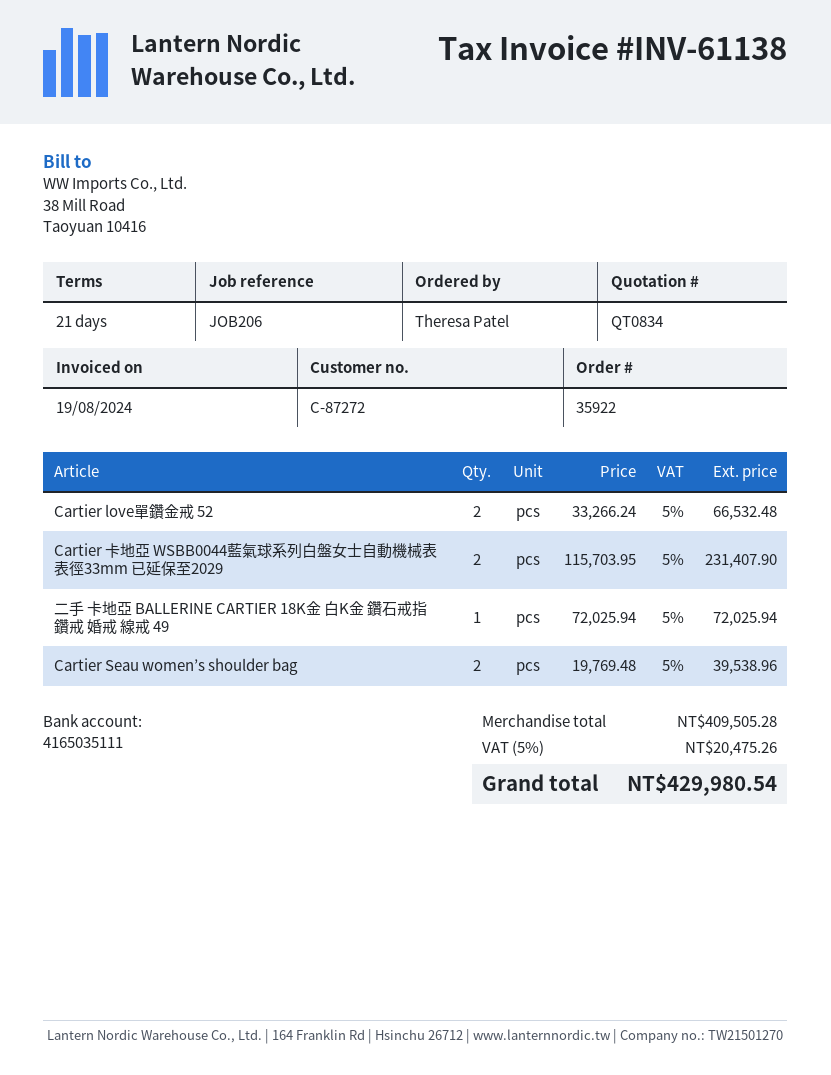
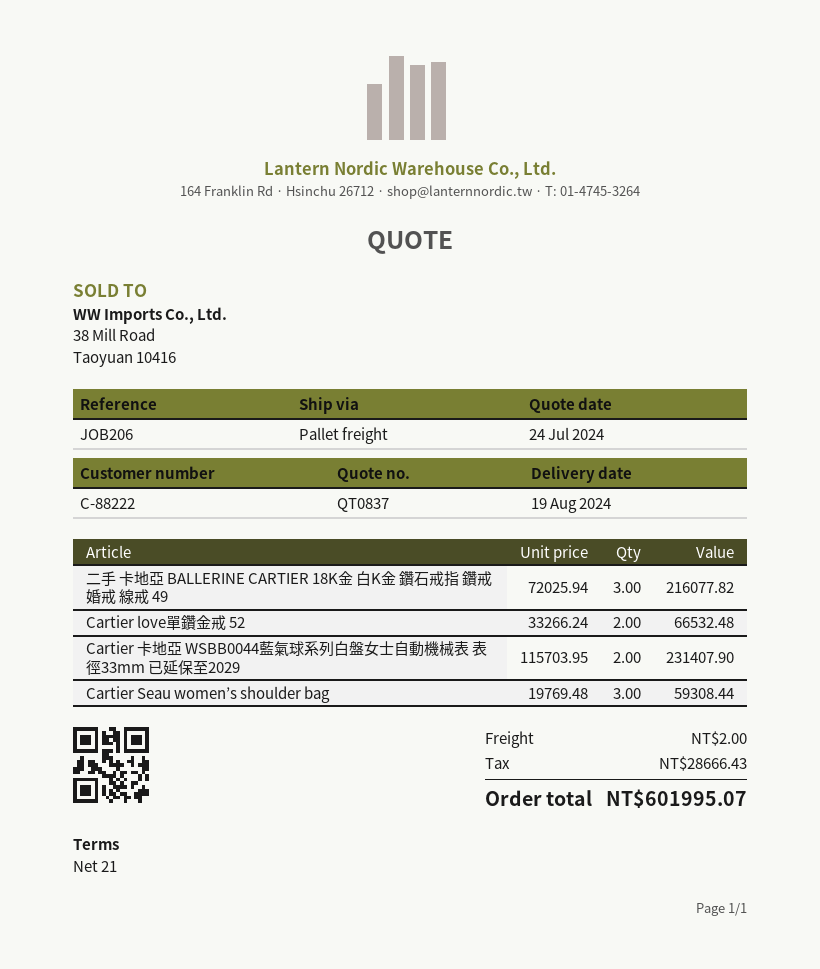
quote number: QT0834 -> QT0837
customer number: C-87272 -> C-88222
二手 卡地亞 BALLERINE CARTIER 18K金 白K金 鑽石戒指 鑽戒 婚戒 線戒 49: 1 x 72025.94 = 72025.94 -> 3 x 72025.94 = 216077.82
Cartier Seau women’s shoulder bag: 2 x 19769.48 = 39538.96 -> 3 x 19769.48 = 59308.44
shipping: none -> 2.00
tax: 20475.26 -> 28666.43
total: 429980.54 -> 601995.07

